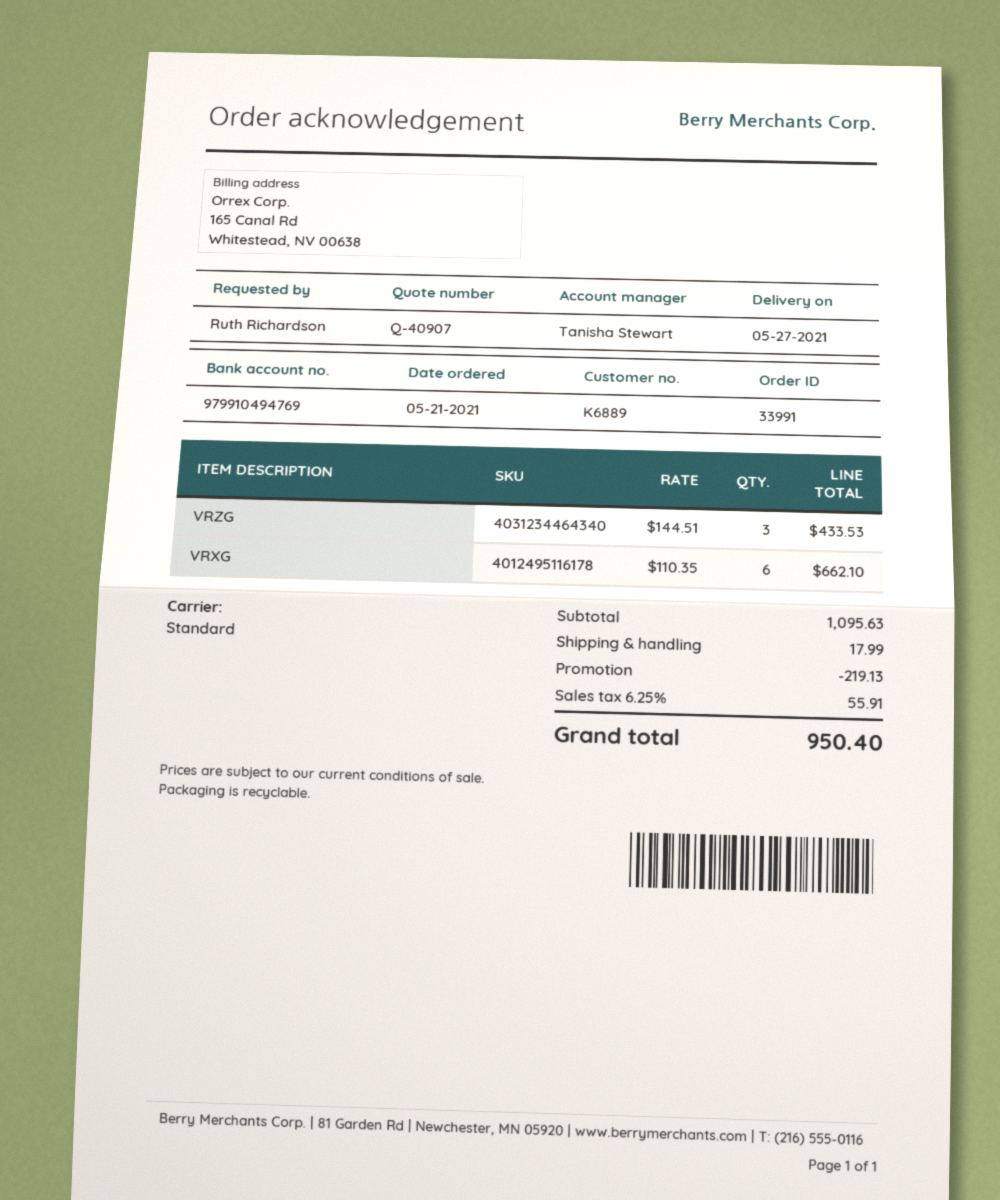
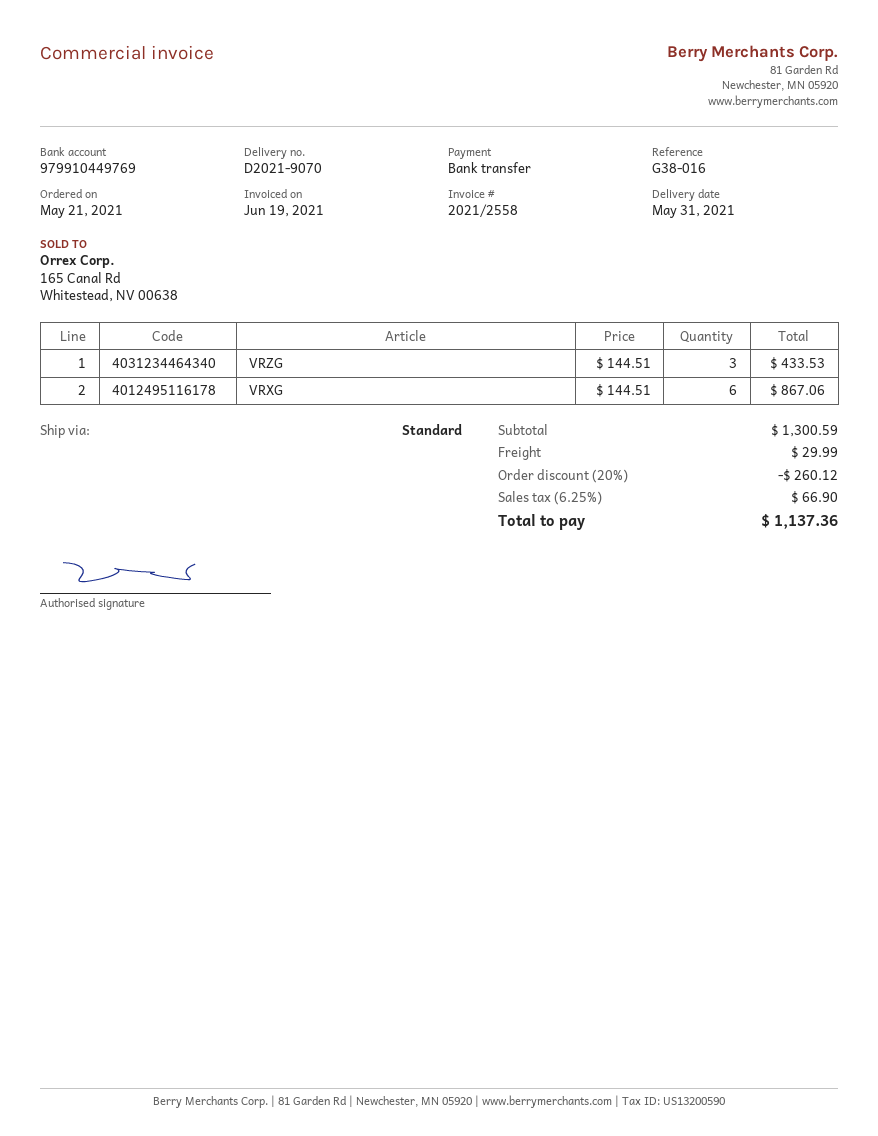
delivery date: 2021-05-27 -> 2021-05-31
bank account: 979910494769 -> 979910449769
VRXG: 6 x 110.35 = 662.10 -> 6 x 144.51 = 867.06
subtotal: 1095.63 -> 1300.59
discount: 219.13 -> 260.12
shipping: 17.99 -> 29.99
tax: 6.25% = 55.91 -> 6.25% = 66.90
total: 950.40 -> 1137.36

